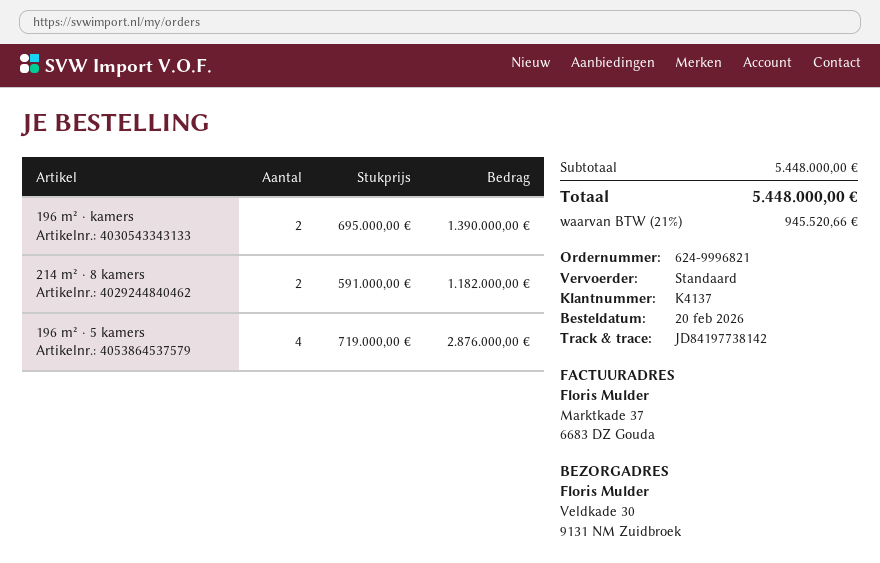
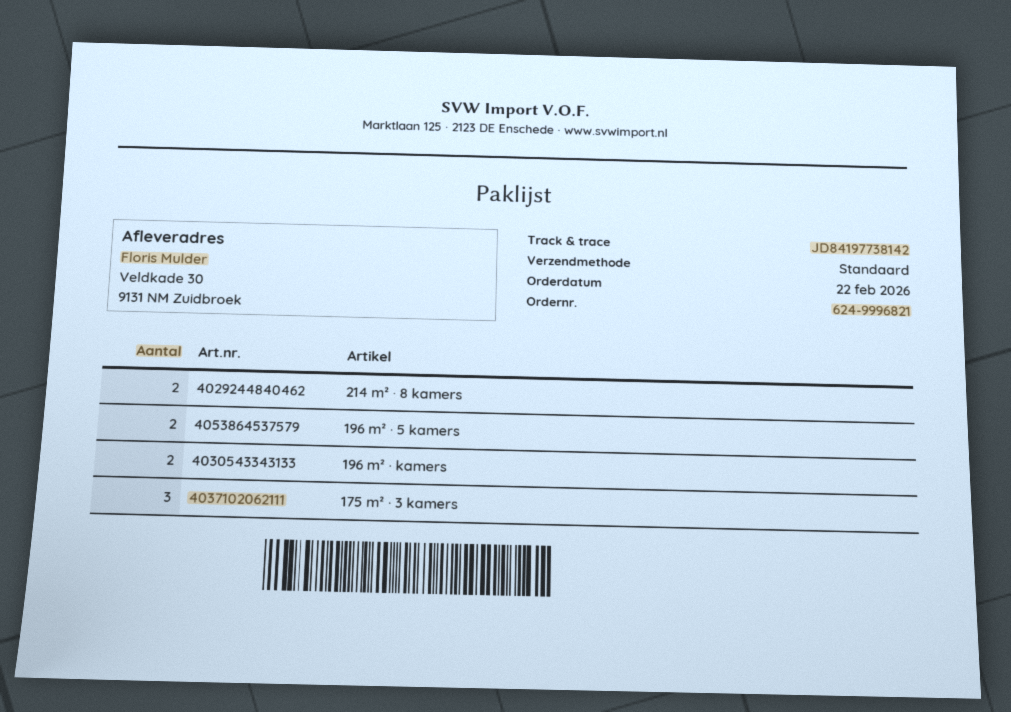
order date: 2026-02-20 -> 2026-02-22
196 m² · 5 kamers: 4 -> 2
175 m² · 3 kamers: none -> 3

